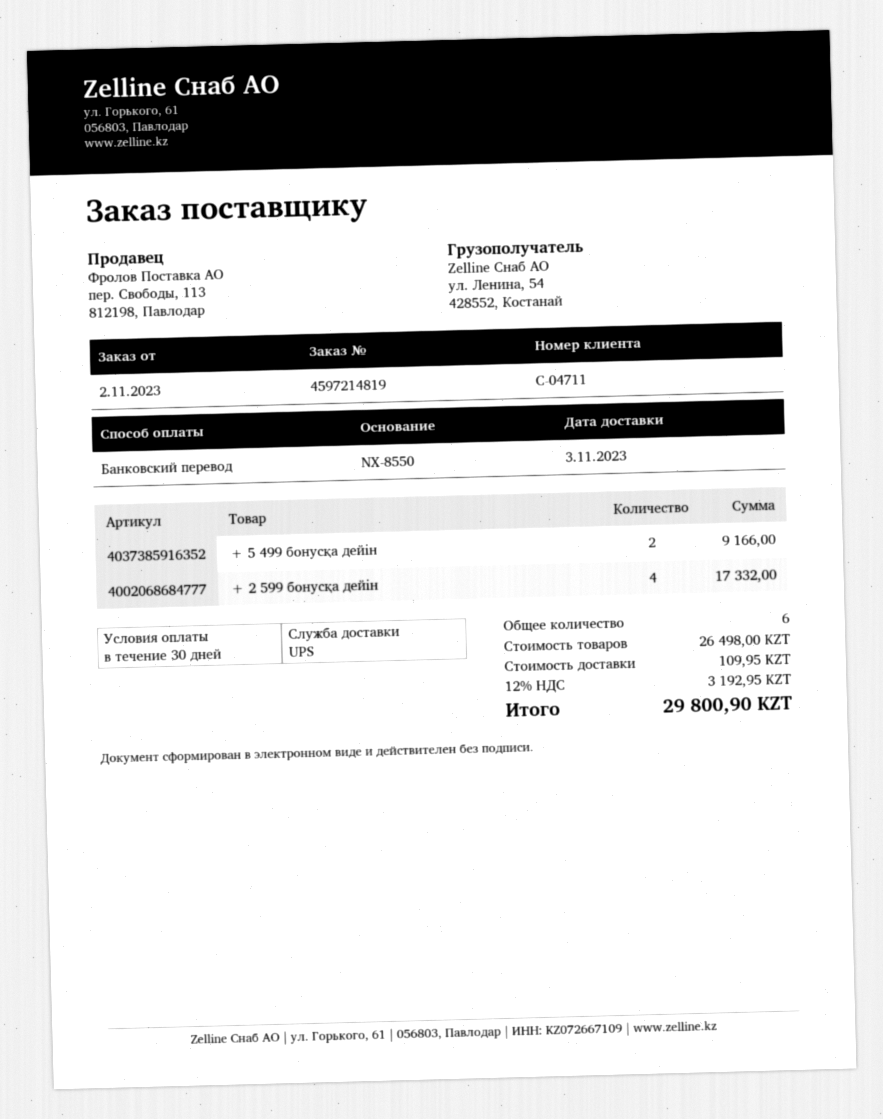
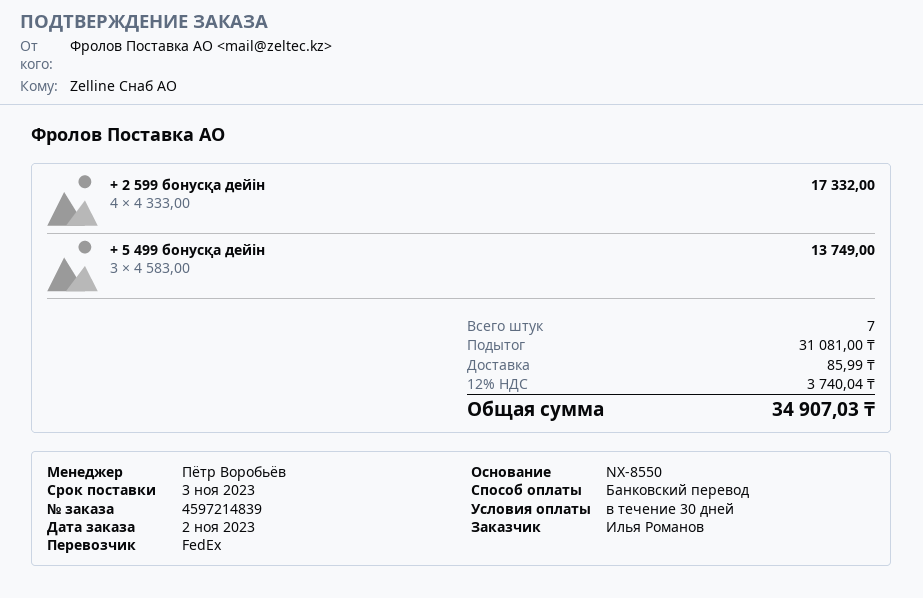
order number: 4597214819 -> 4597214839
shipping method: UPS -> FedEx
+ 5 499 бонусқа дейін: 2 for 9166.00 -> 3 for 13749.00
total quantity: 6 -> 7
subtotal: 26498.00 -> 31081.00
shipping: 109.95 -> 85.99
tax: 12% = 3192.95 -> 12% = 3740.04
total: 29800.90 -> 34907.03

